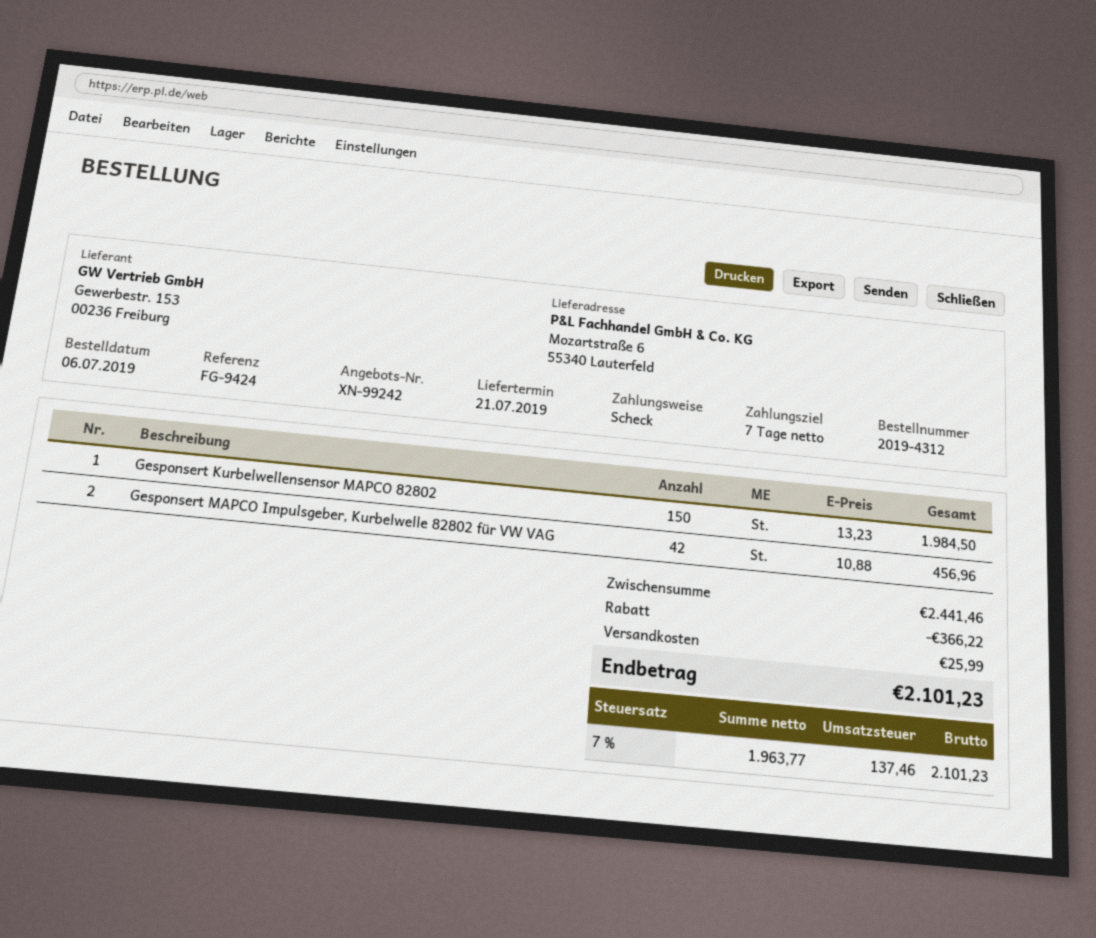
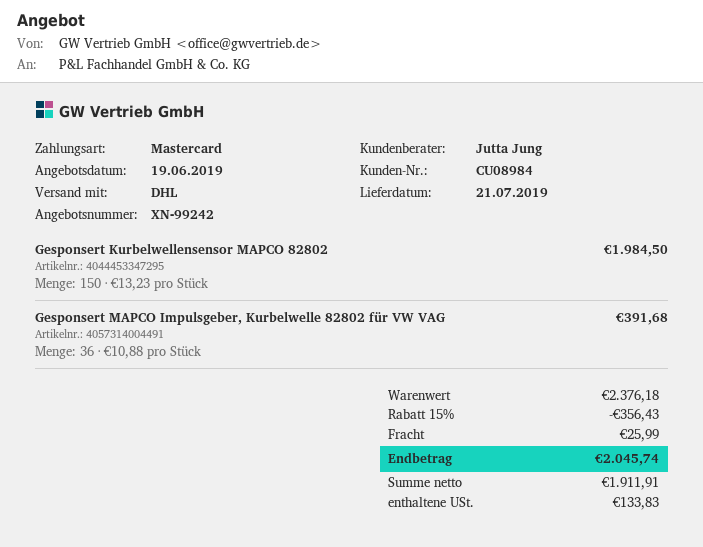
payment method: cheque -> Mastercard
Gesponsert MAPCO Impulsgeber, Kurbelwelle 82802 für VW VAG: 42 x 10.88 = 456.96 -> 36 x 10.88 = 391.68
subtotal: 2441.46 -> 2376.18
discount: 366.22 -> 356.43
net: 1963.77 -> 1911.91
tax: 137.46 -> 133.83
total: 2101.23 -> 2045.74

